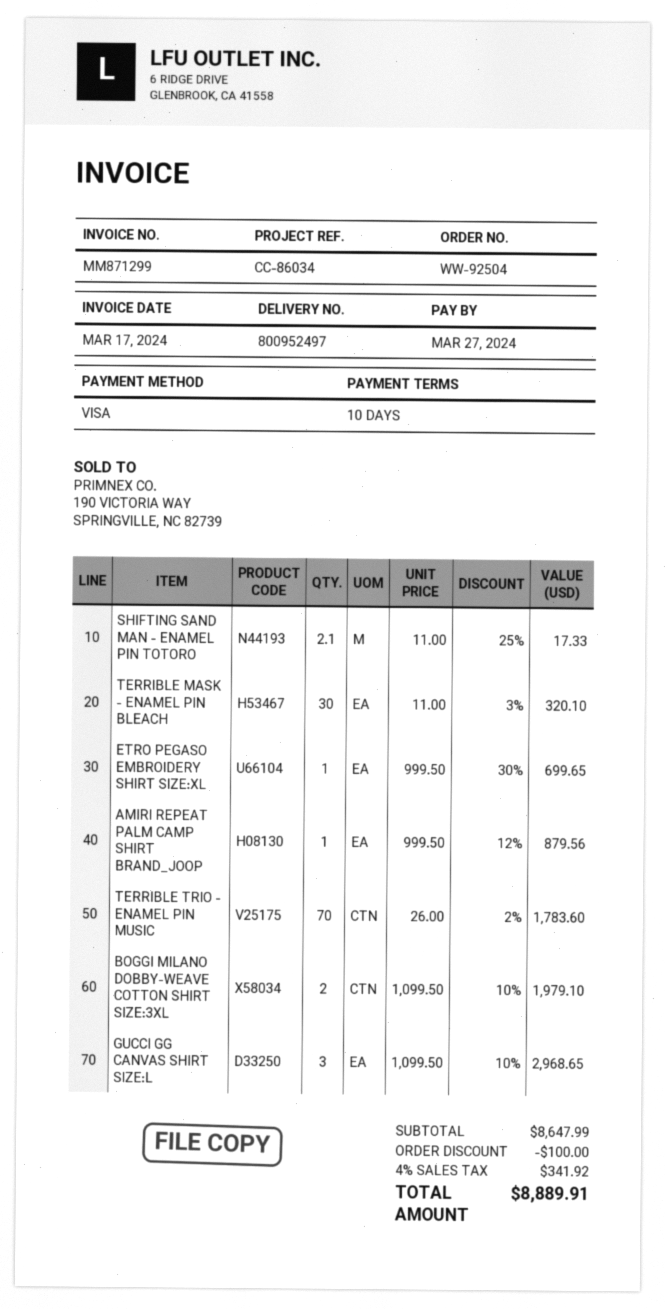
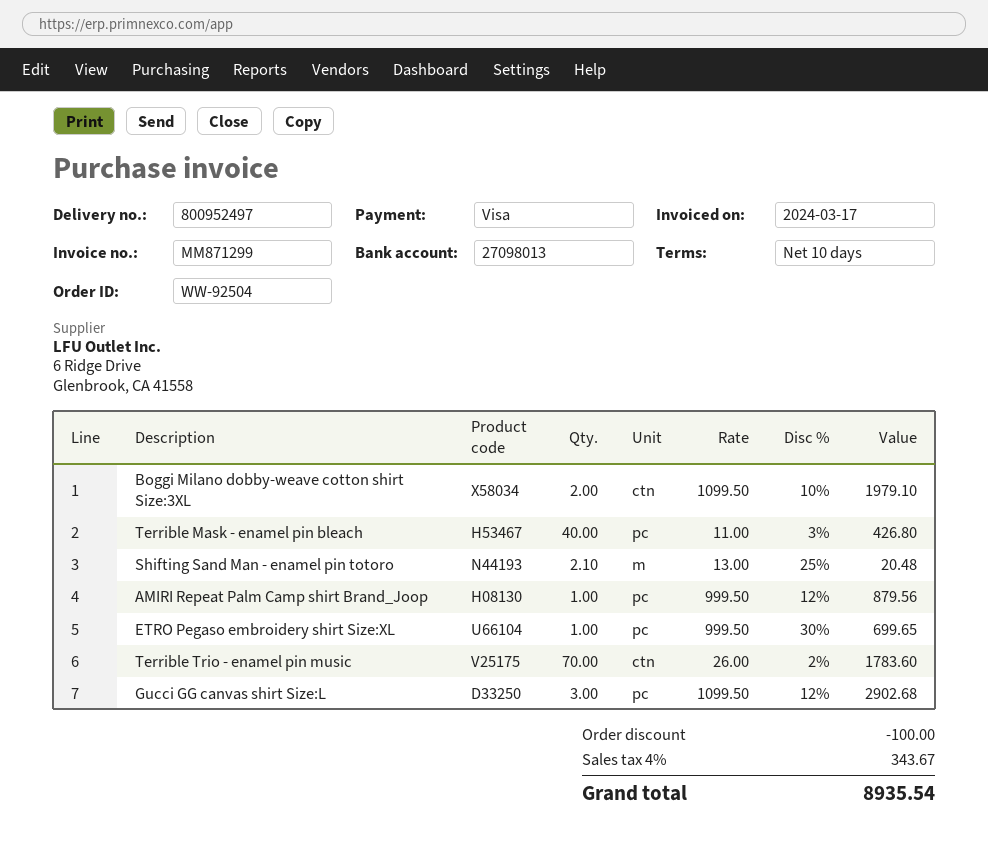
SHIFTING SAND MAN - ENAMEL PIN TOTORO: 2.1 x 11.00 - 25% = 17.33 -> 2.1 x 13.00 - 25% = 20.48
TERRIBLE MASK - ENAMEL PIN BLEACH: 30 x 11.00 - 3% = 320.10 -> 40 x 11.00 - 3% = 426.80
GUCCI GG CANVAS SHIRT SIZE:L: 3 x 1099.50 - 10% = 2968.65 -> 3 x 1099.50 - 12% = 2902.68
tax: 4% = 341.92 -> 4% = 343.67
total: 8889.91 -> 8935.54

